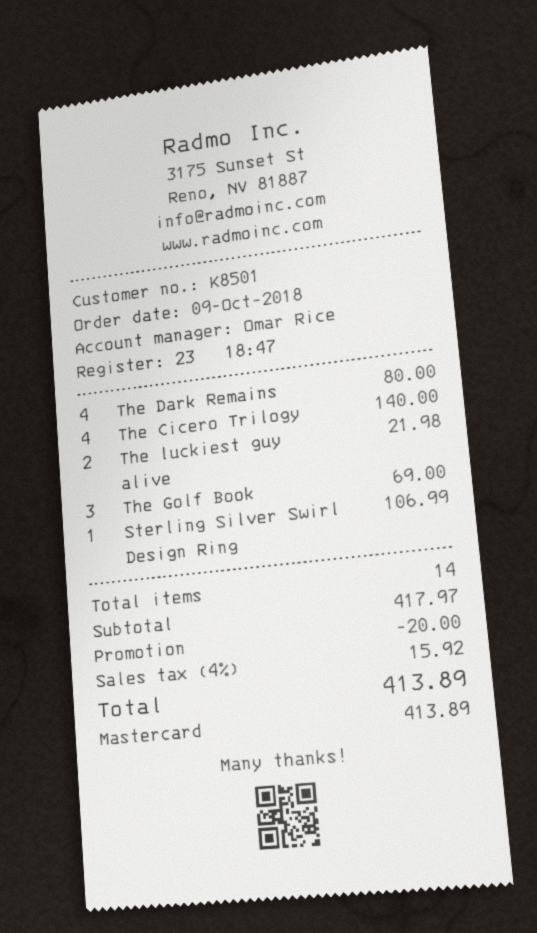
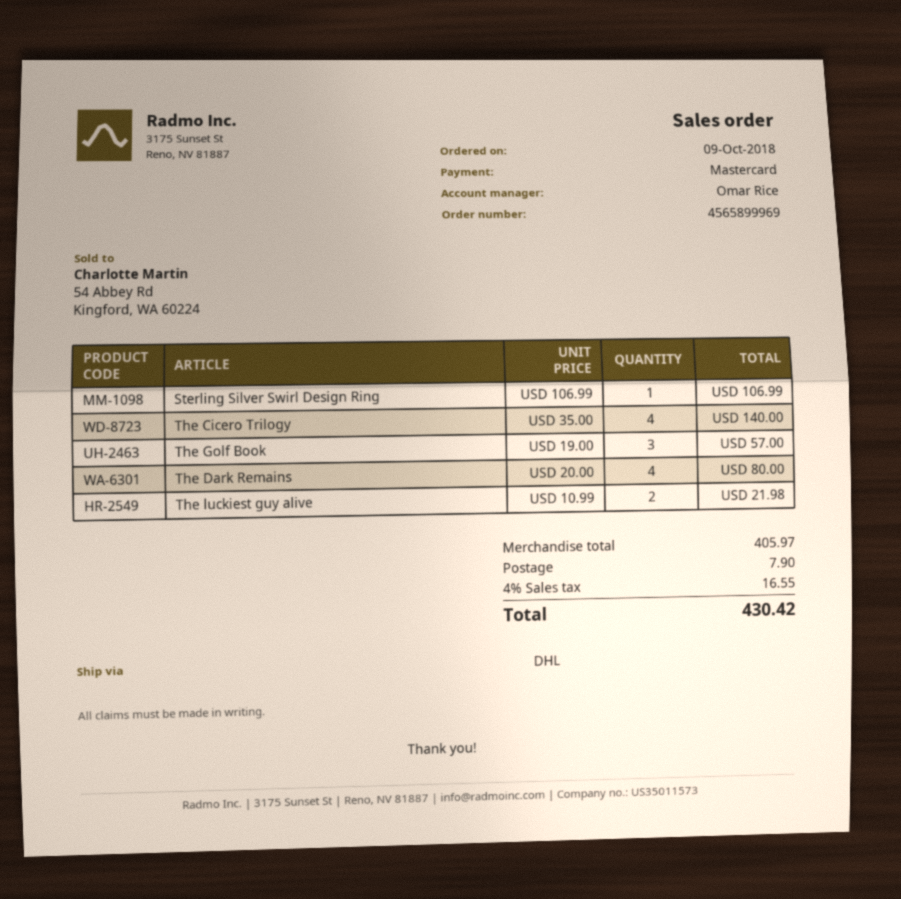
The Golf Book: 3 for 69.00 -> 3 for 57.00
subtotal: 417.97 -> 405.97
discount: 20.00 -> none
shipping: none -> 7.90
tax: 4% = 15.92 -> 4% = 16.55
total: 413.89 -> 430.42

